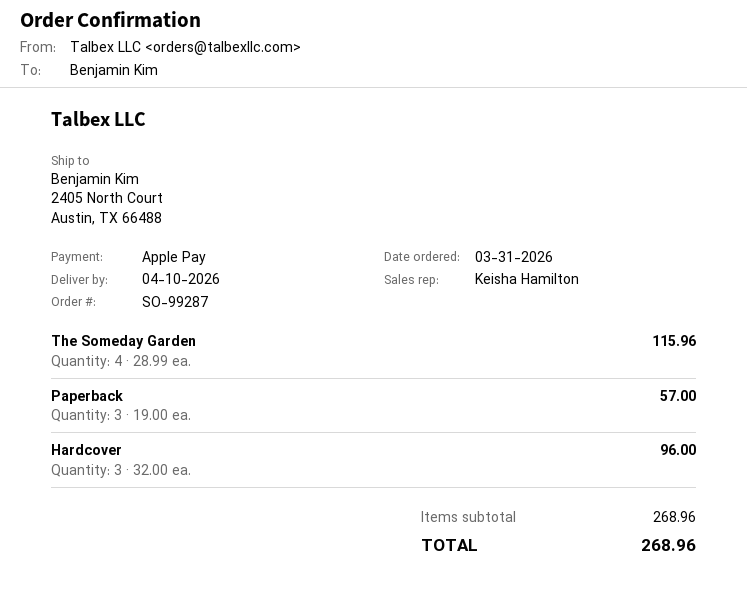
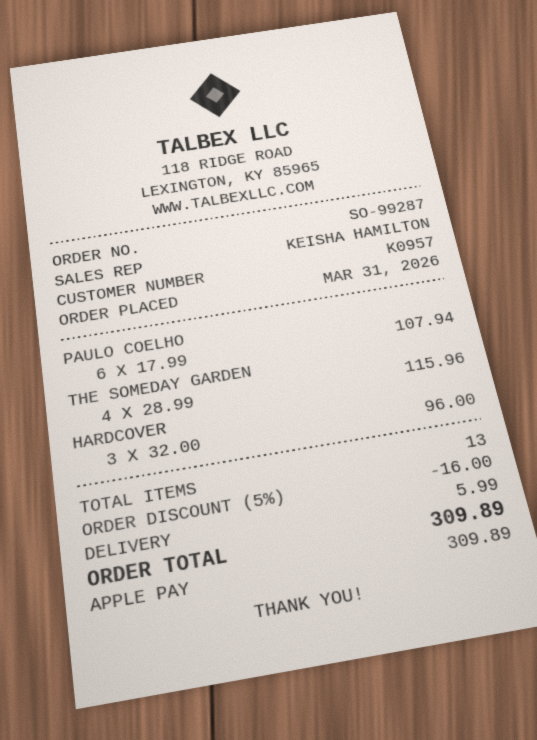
Paperback: 3 x 19.00 = 57.00 -> none
PAULO COELHO: none -> 6 x 17.99 = 107.94
discount: none -> 5% = 16.00
shipping: none -> 5.99
total: 268.96 -> 309.89

